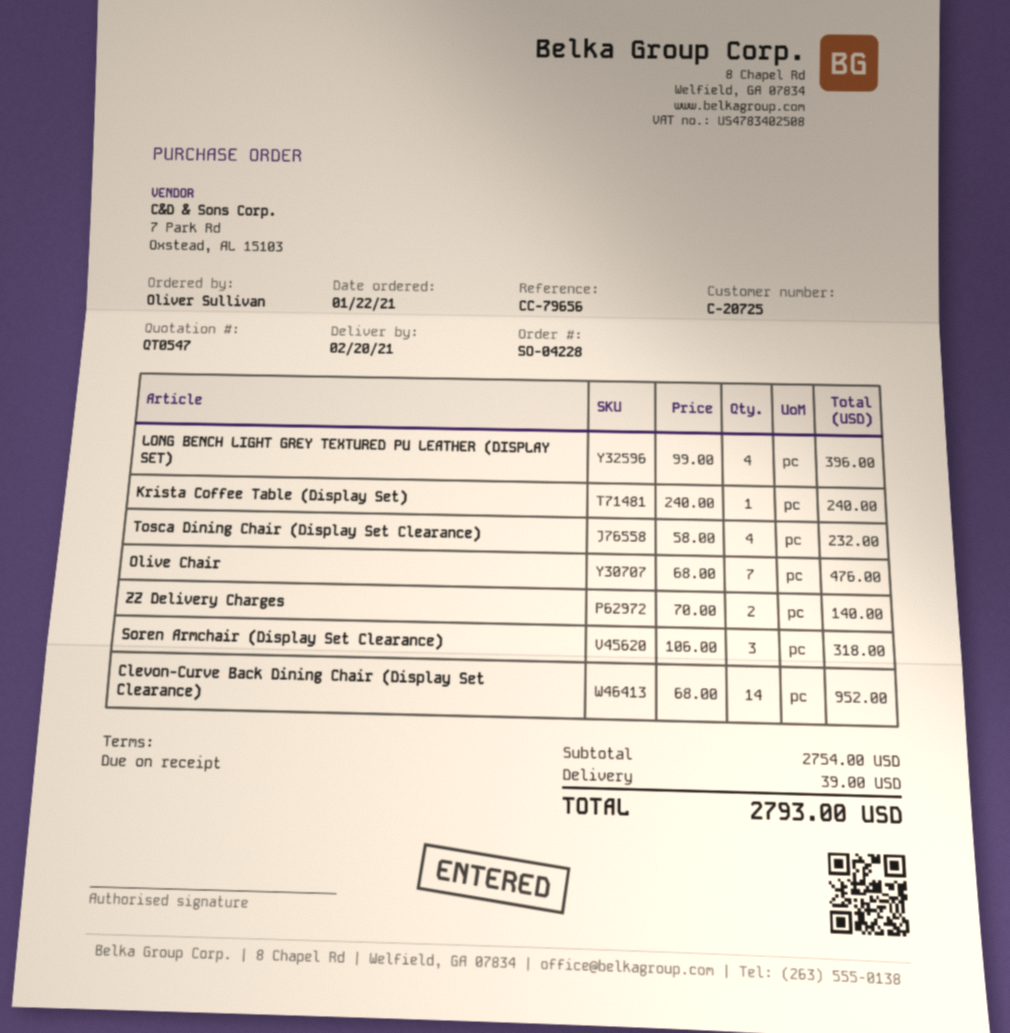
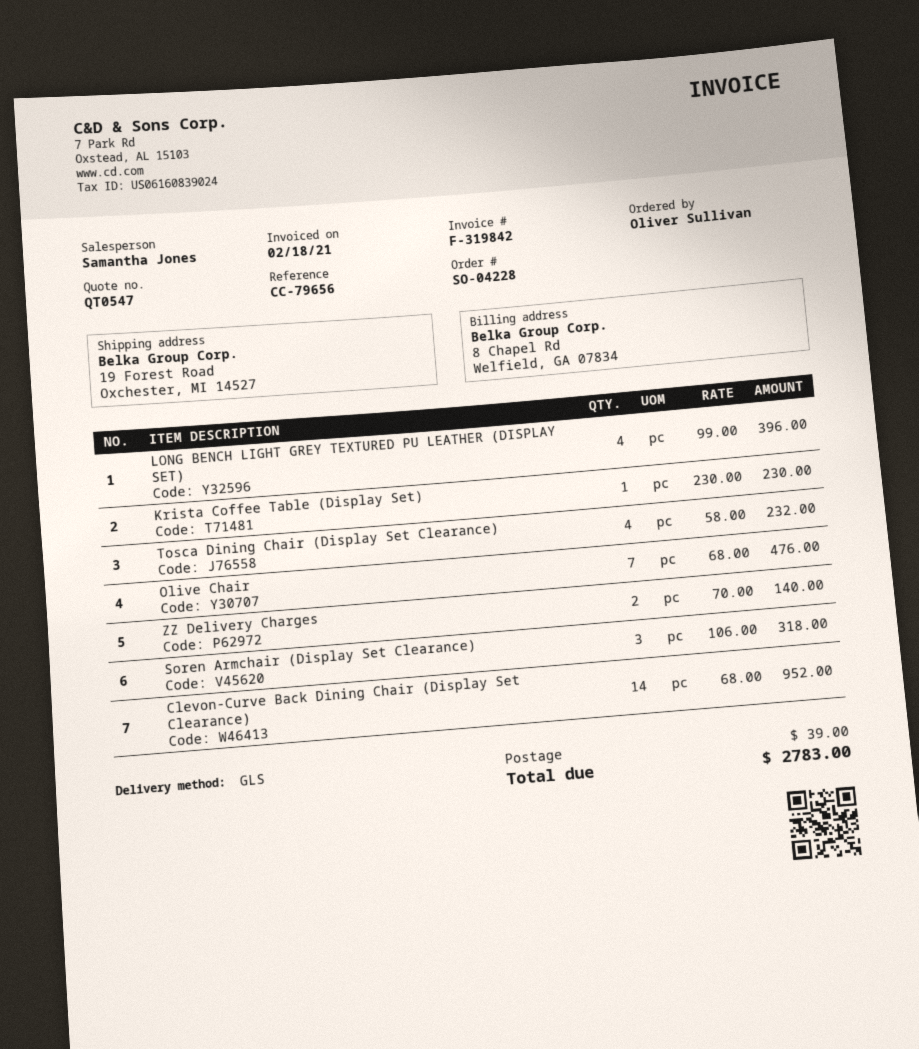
Krista Coffee Table (Display Set): 1 x 240.00 = 240.00 -> 1 x 230.00 = 230.00
total: 2793.00 -> 2783.00

